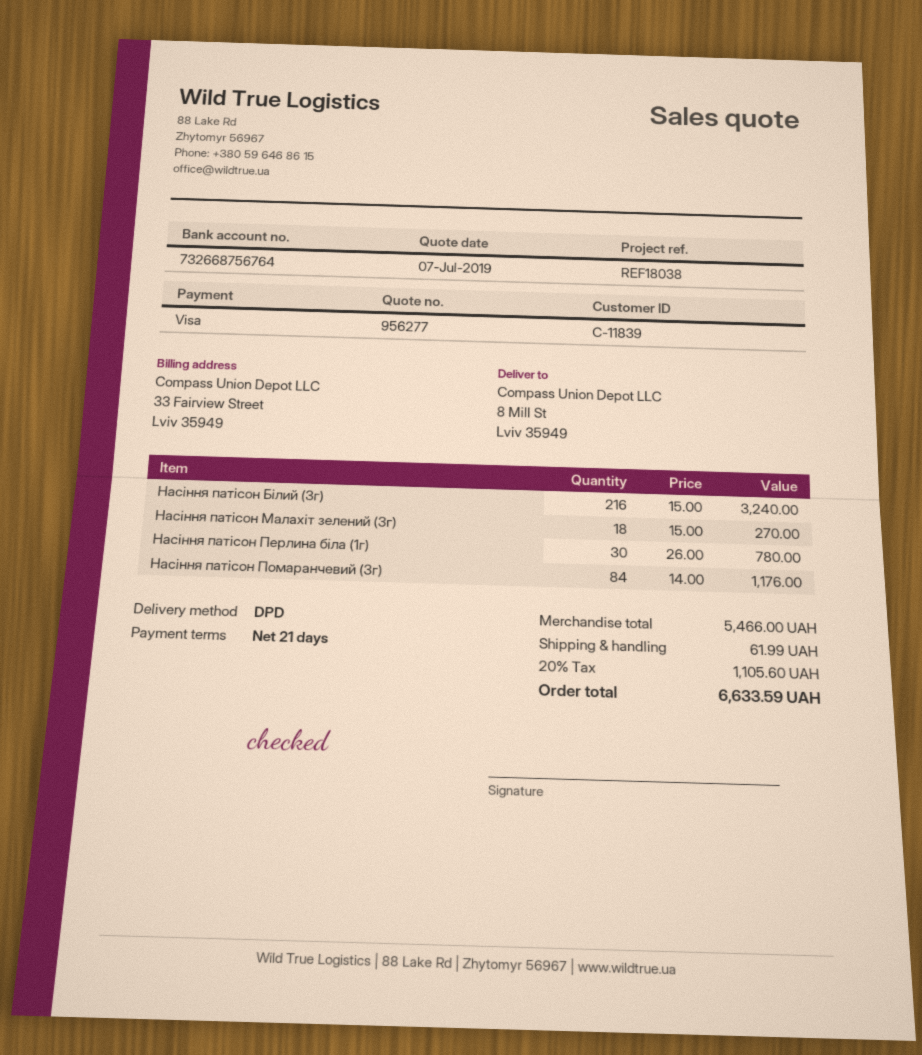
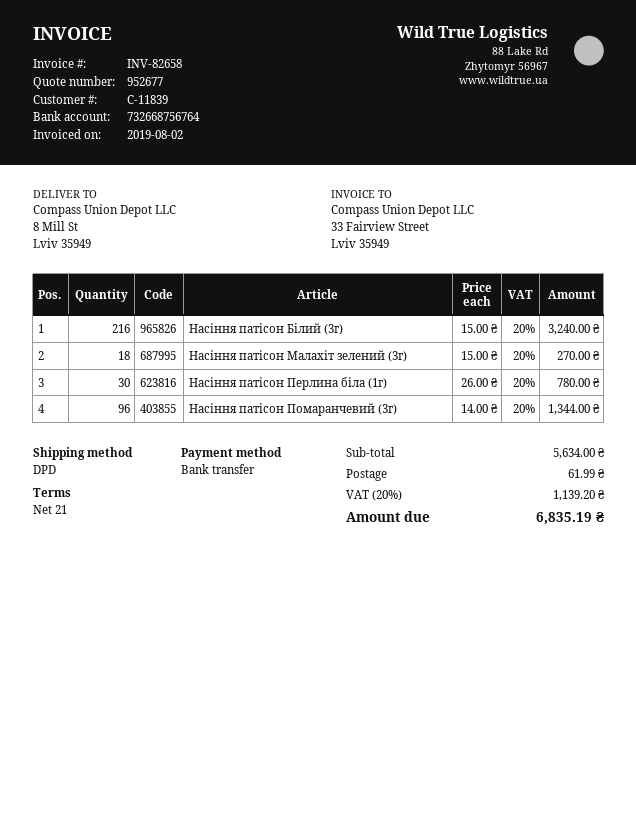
quote number: 956277 -> 952677
payment method: Visa -> bank transfer
Насіння патісон Помаранчевий (3г): 84 x 14.00 = 1176.00 -> 96 x 14.00 = 1344.00
subtotal: 5466.00 -> 5634.00
tax: 20% = 1105.60 -> 20% = 1139.20
total: 6633.59 -> 6835.19

